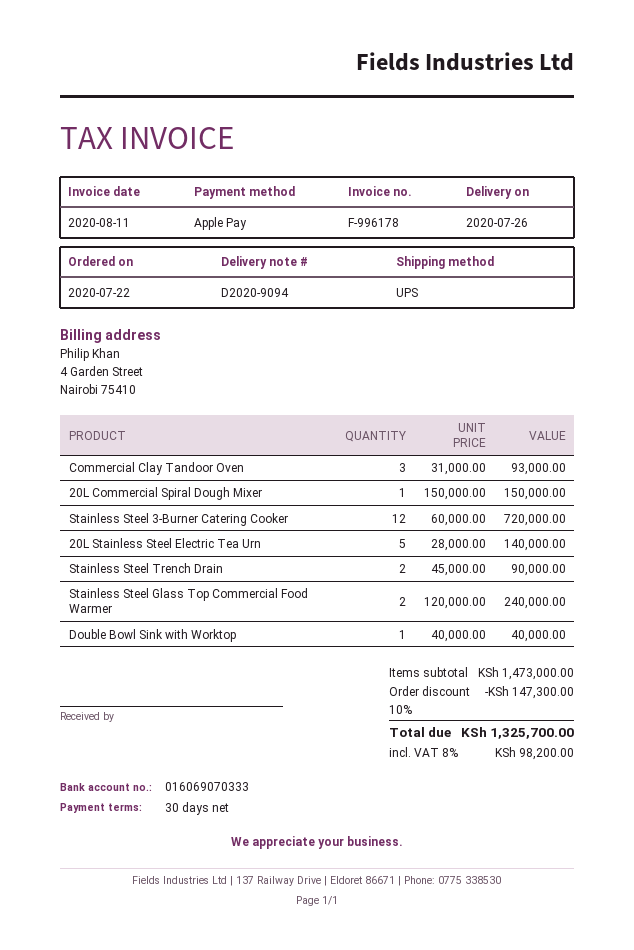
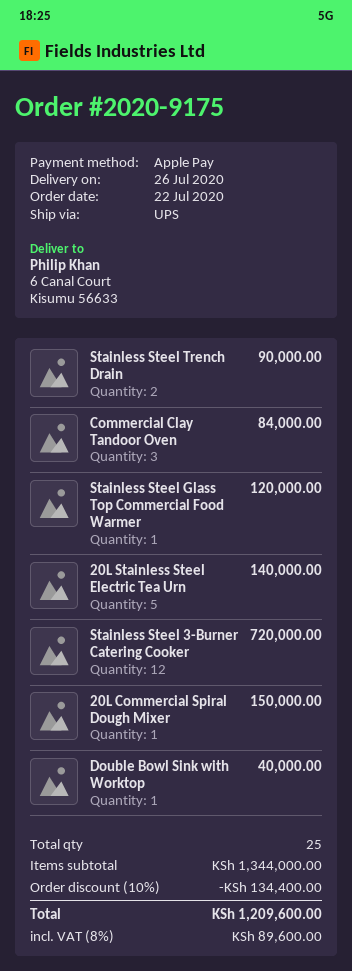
Commercial Clay Tandoor Oven: 3 for 93000.00 -> 3 for 84000.00
Stainless Steel Glass Top Commercial Food Warmer: 2 for 240000.00 -> 1 for 120000.00
subtotal: 1473000.00 -> 1344000.00
discount: 10% = 147300.00 -> 10% = 134400.00
tax: 8% = 98200.00 -> 8% = 89600.00
total: 1325700.00 -> 1209600.00

